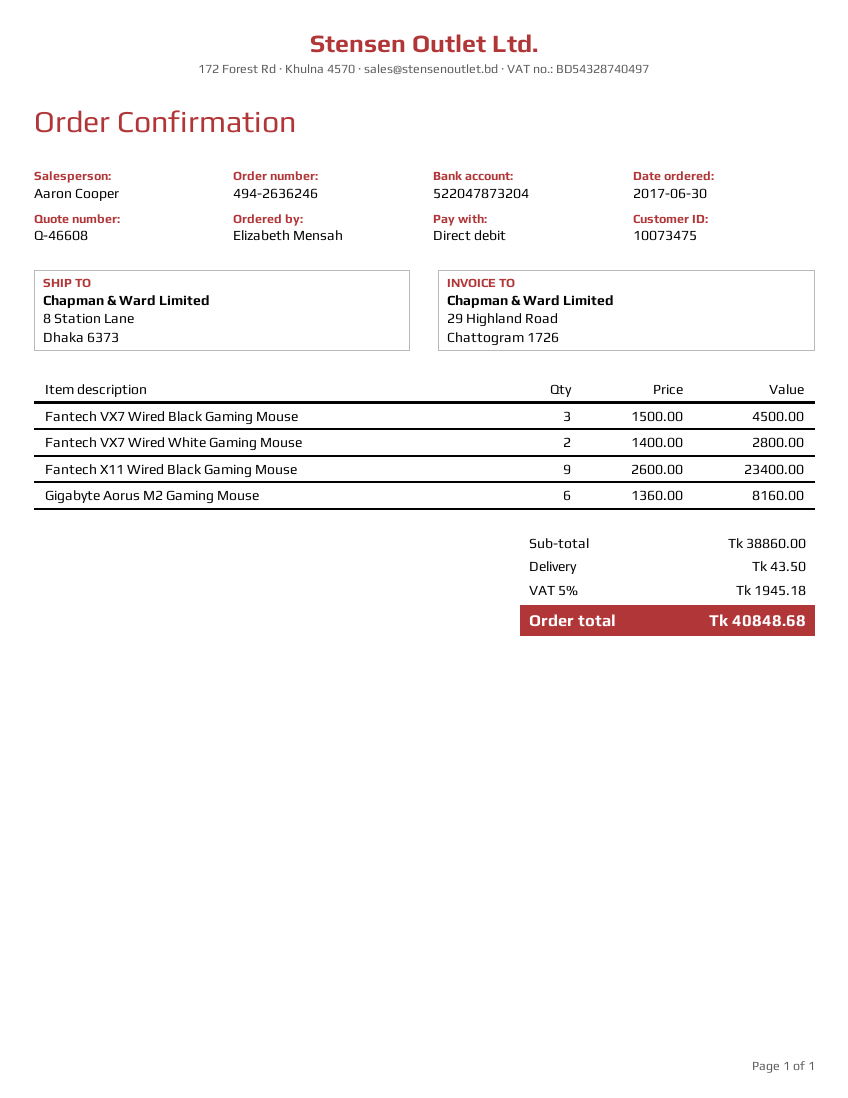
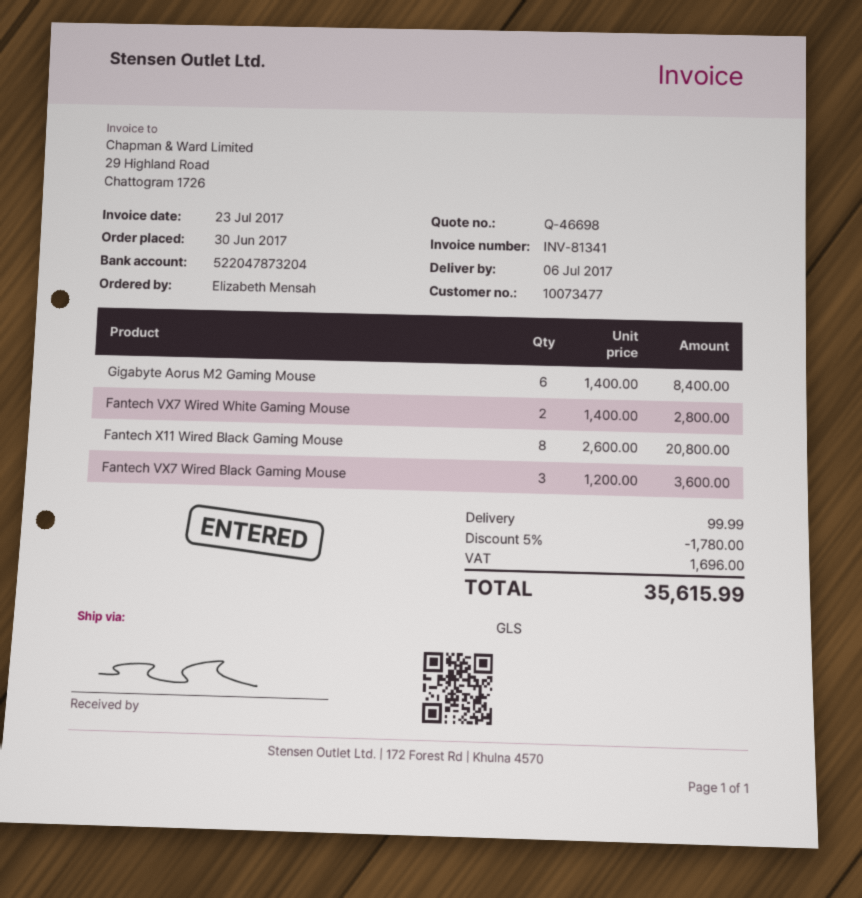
quote number: Q-46608 -> Q-46698
customer number: 10073475 -> 10073477
Fantech VX7 Wired Black Gaming Mouse: 3 x 1500.00 = 4500.00 -> 3 x 1200.00 = 3600.00
Fantech X11 Wired Black Gaming Mouse: 9 x 2600.00 = 23400.00 -> 8 x 2600.00 = 20800.00
Gigabyte Aorus M2 Gaming Mouse: 6 x 1360.00 = 8160.00 -> 6 x 1400.00 = 8400.00
discount: none -> 5% = 1780.00
shipping: 43.50 -> 99.99
tax: 1945.18 -> 1696.00
total: 40848.68 -> 35615.99

